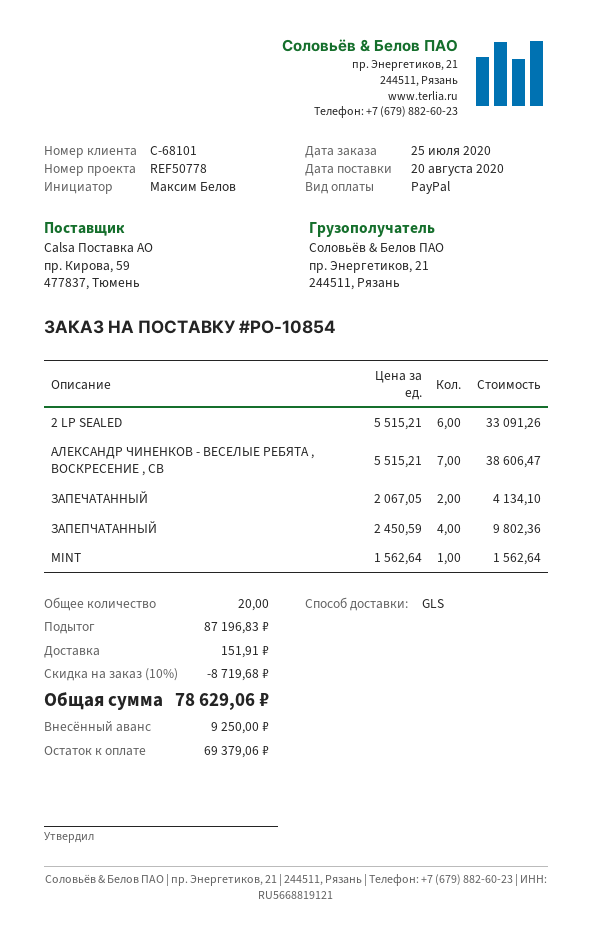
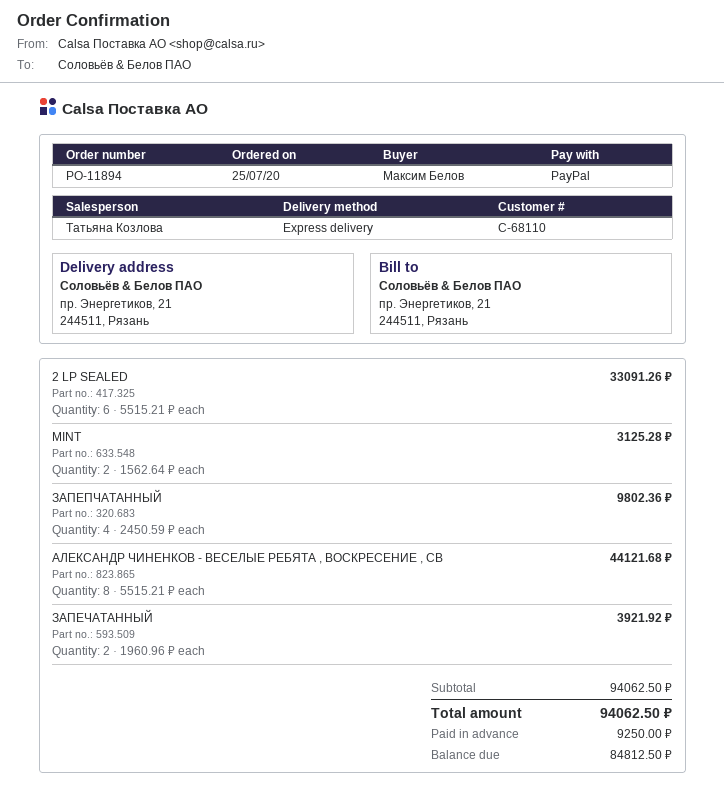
order number: PO-10854 -> PO-11894
customer number: C-68101 -> C-68110
shipping method: GLS -> express
АЛЕКСАНДР ЧИНЕНКОВ - ВЕСЕЛЫЕ РЕБЯТА , ВОСКРЕСЕНИЕ , СВ: 7 x 5515.21 = 38606.47 -> 8 x 5515.21 = 44121.68
ЗАПЕЧАТАННЫЙ: 2 x 2067.05 = 4134.10 -> 2 x 1960.96 = 3921.92
MINT: 1 x 1562.64 = 1562.64 -> 2 x 1562.64 = 3125.28
subtotal: 87196.83 -> 94062.50
discount: 10% = 8719.68 -> none
shipping: 151.91 -> none
total: 78629.06 -> 94062.50
balance: 69379.06 -> 84812.50

